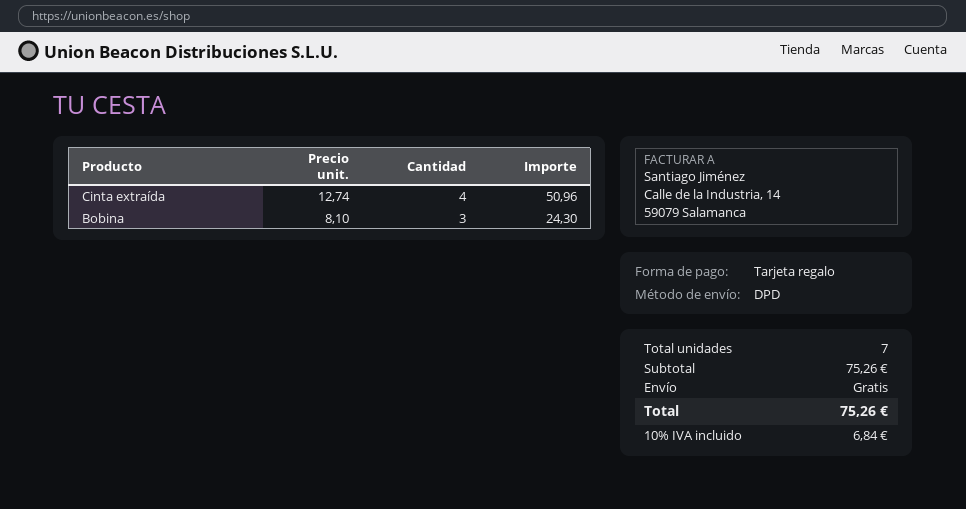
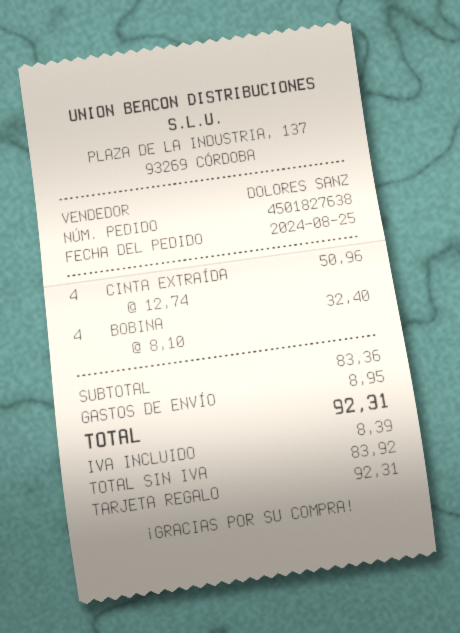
Bobina: 3 x 8.10 = 24.30 -> 4 x 8.10 = 32.40
subtotal: 75.26 -> 83.36
shipping: 0.00 -> 8.95
tax: 6.84 -> 8.39
total: 75.26 -> 92.31

